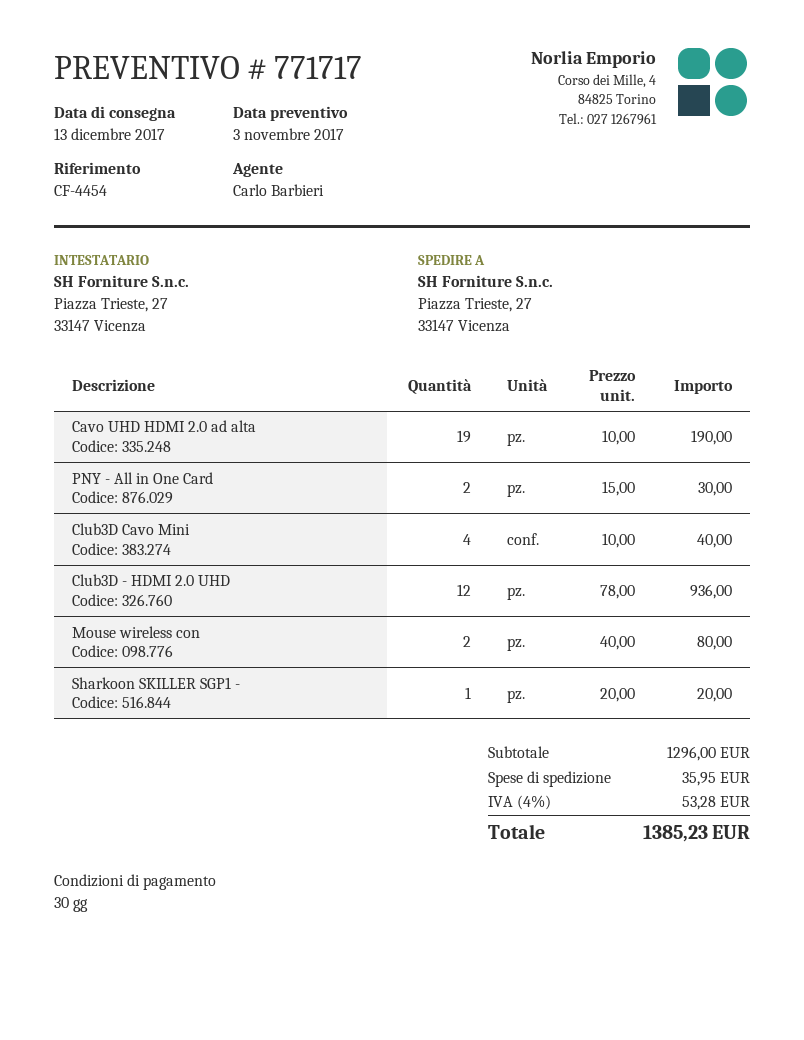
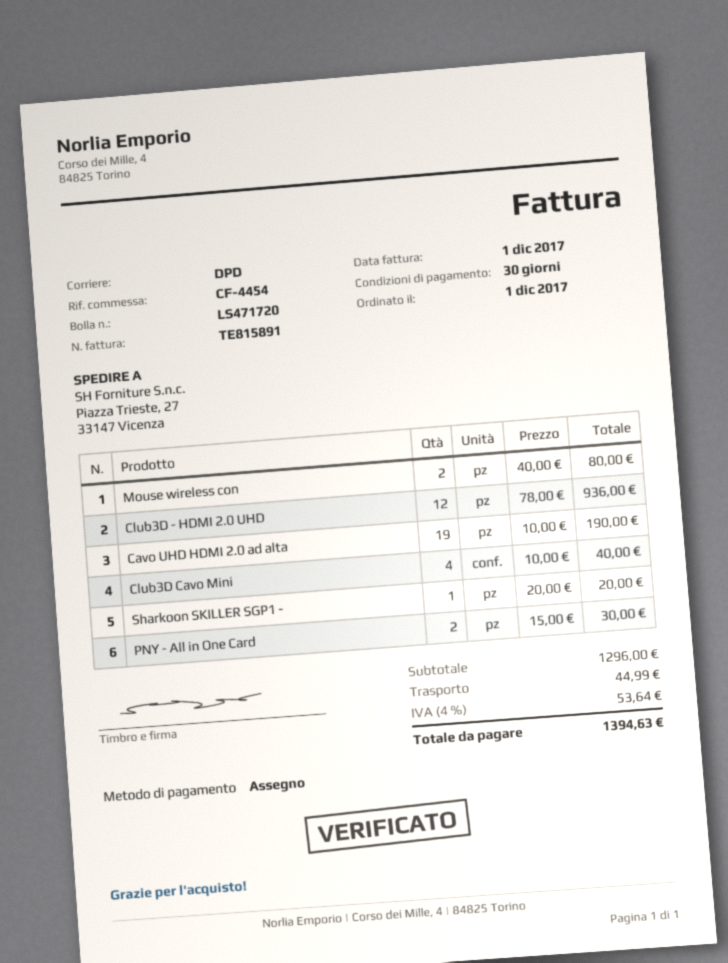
shipping: 35.95 -> 44.99
tax: 4% = 53.28 -> 4% = 53.64
total: 1385.23 -> 1394.63

